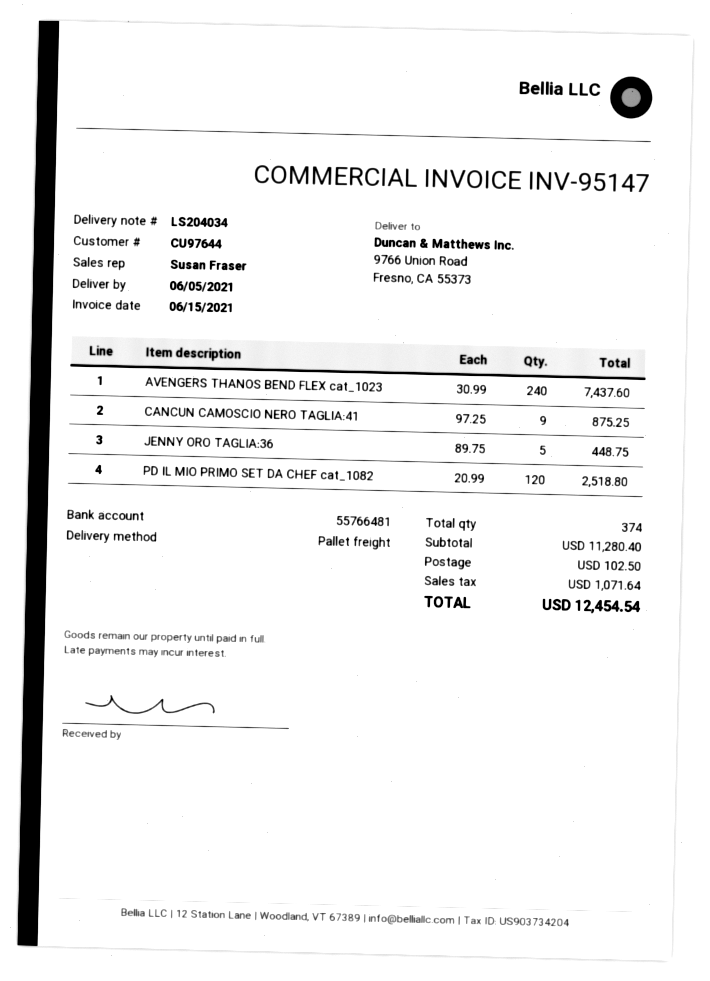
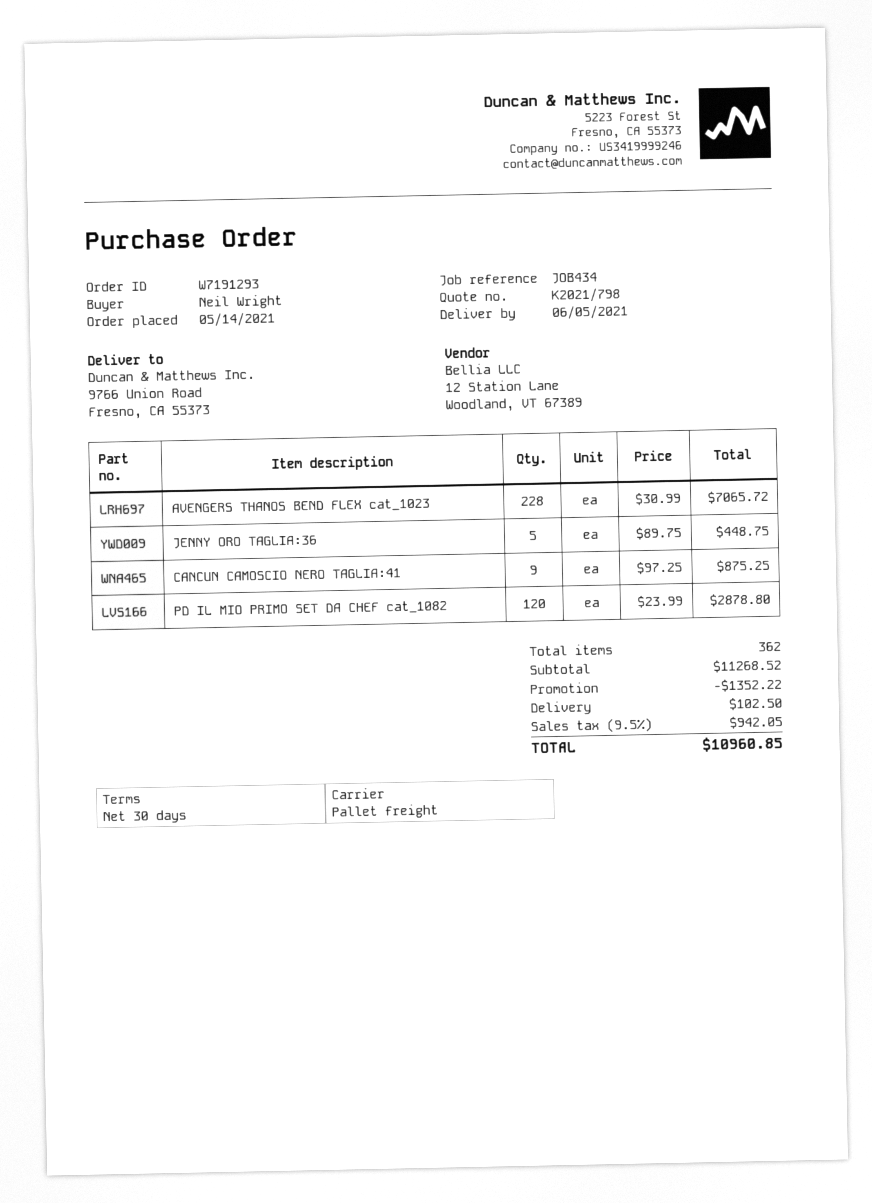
AVENGERS THANOS BEND FLEX cat_1023: 240 x 30.99 = 7437.60 -> 228 x 30.99 = 7065.72
PD IL MIO PRIMO SET DA CHEF cat_1082: 120 x 20.99 = 2518.80 -> 120 x 23.99 = 2878.80
total quantity: 374 -> 362
subtotal: 11280.40 -> 11268.52
discount: none -> 1352.22
tax: 1071.64 -> 942.05
total: 12454.54 -> 10960.85

